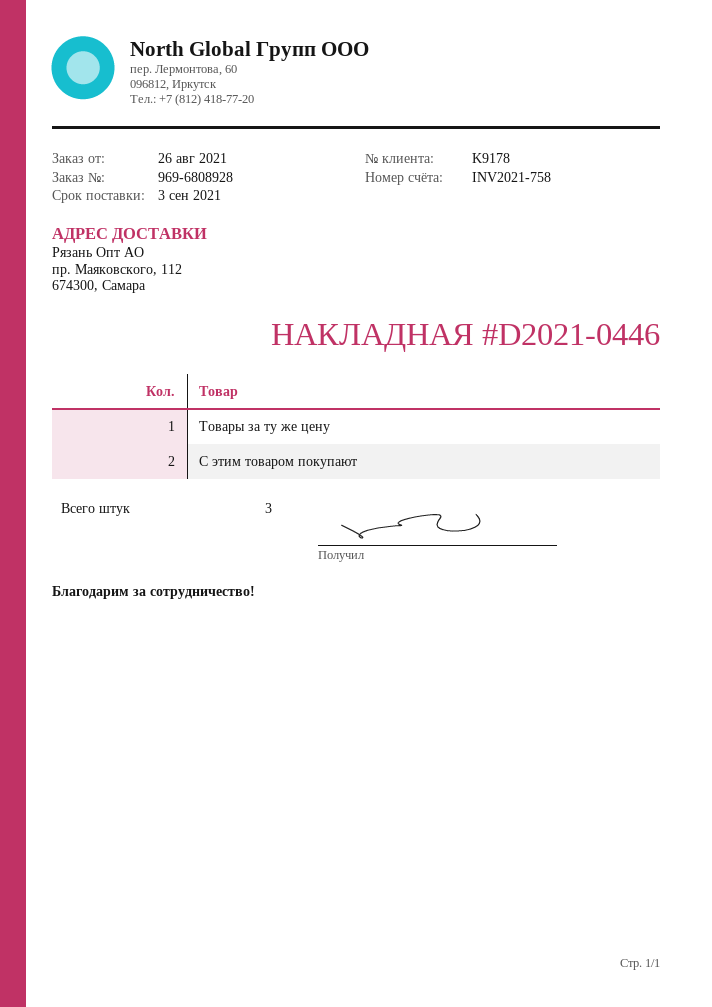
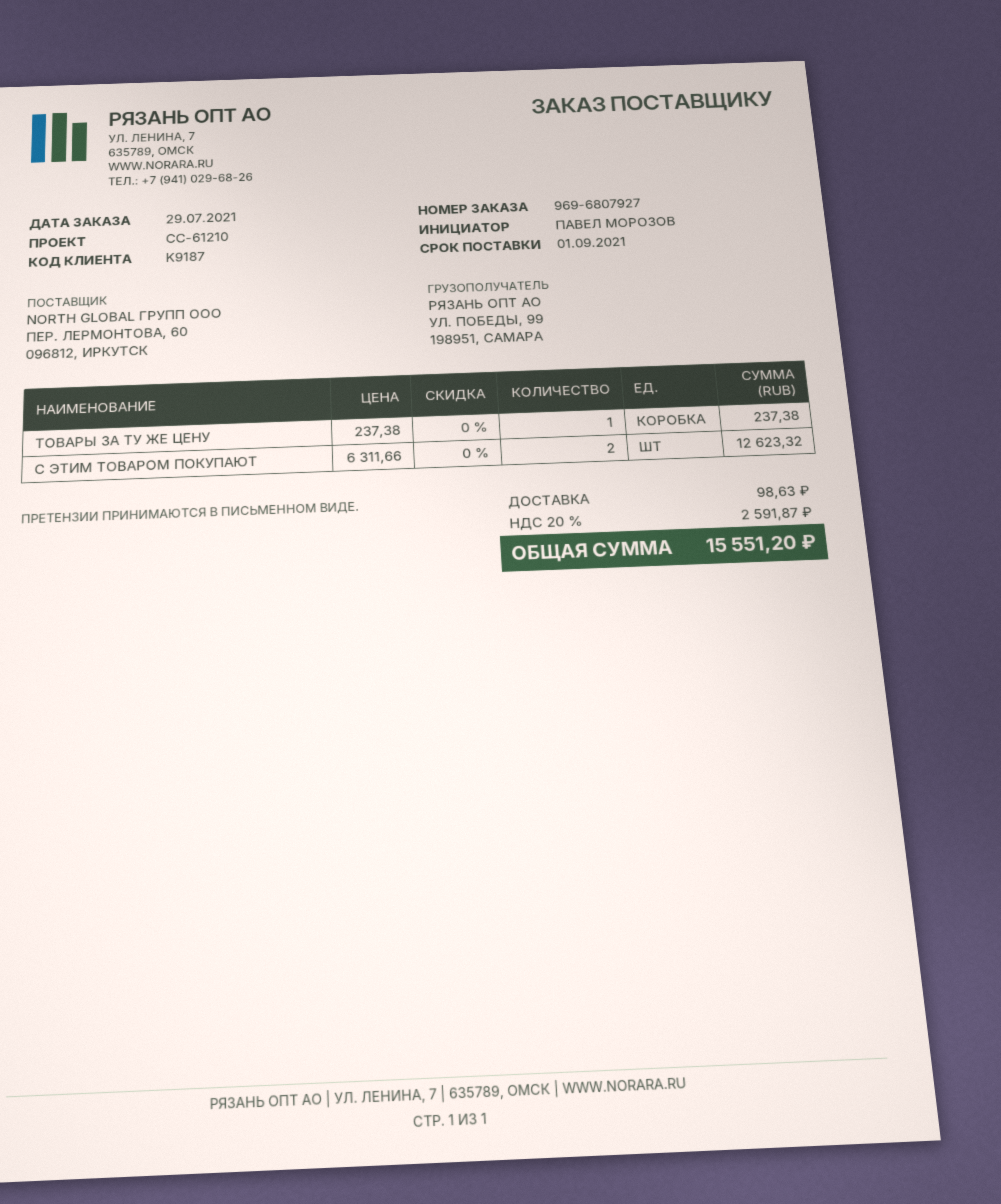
order number: 969-6808928 -> 969-6807927
order date: 2021-08-26 -> 2021-07-29
delivery date: 2021-09-03 -> 2021-09-01
customer number: K9178 -> K9187
ship to: пр. Маяковского, 112, 674300, Самара -> УЛ. ПОБЕДЫ, 99, 198951, САМАРА

